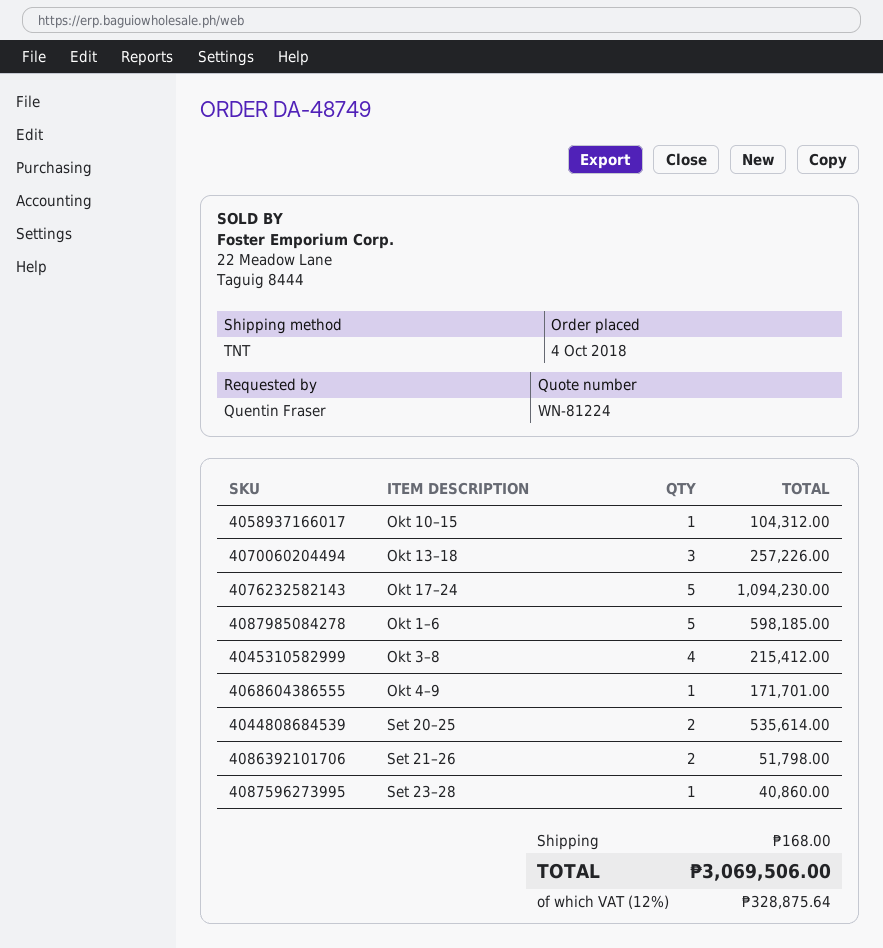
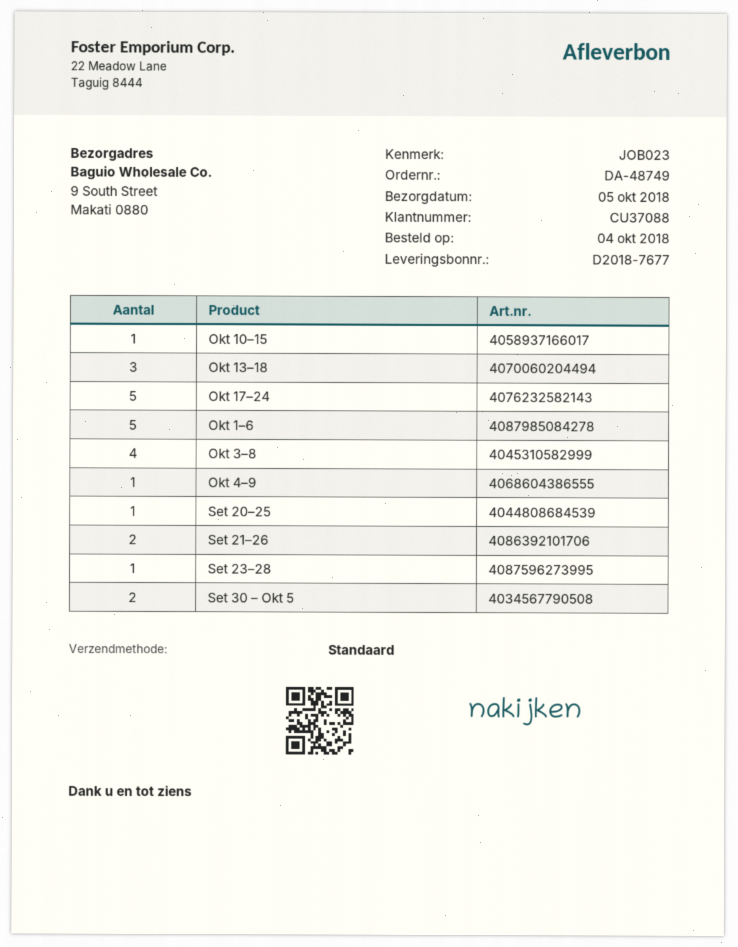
shipping method: TNT -> standard
Set 20–25: 2 -> 1
Set 30 – Okt 5: none -> 2

